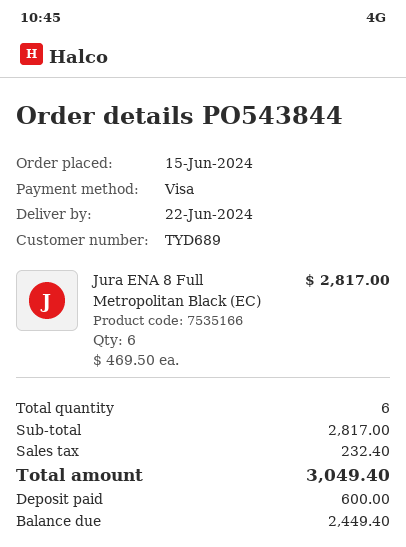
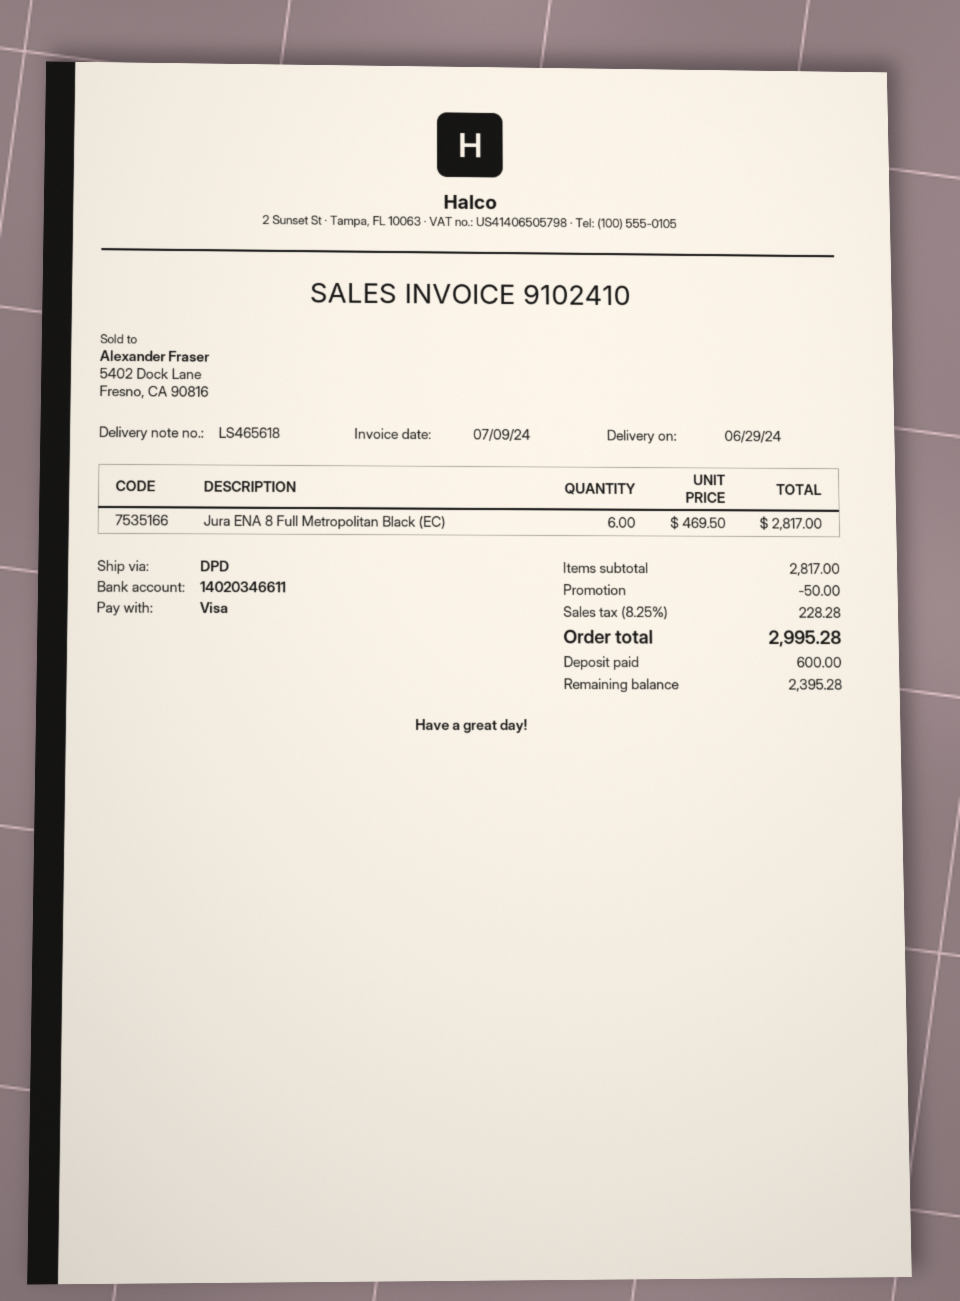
delivery date: 2024-06-22 -> 2024-06-29
discount: none -> 50.00
tax: 232.40 -> 228.28
total: 3049.40 -> 2995.28
balance: 2449.40 -> 2395.28

